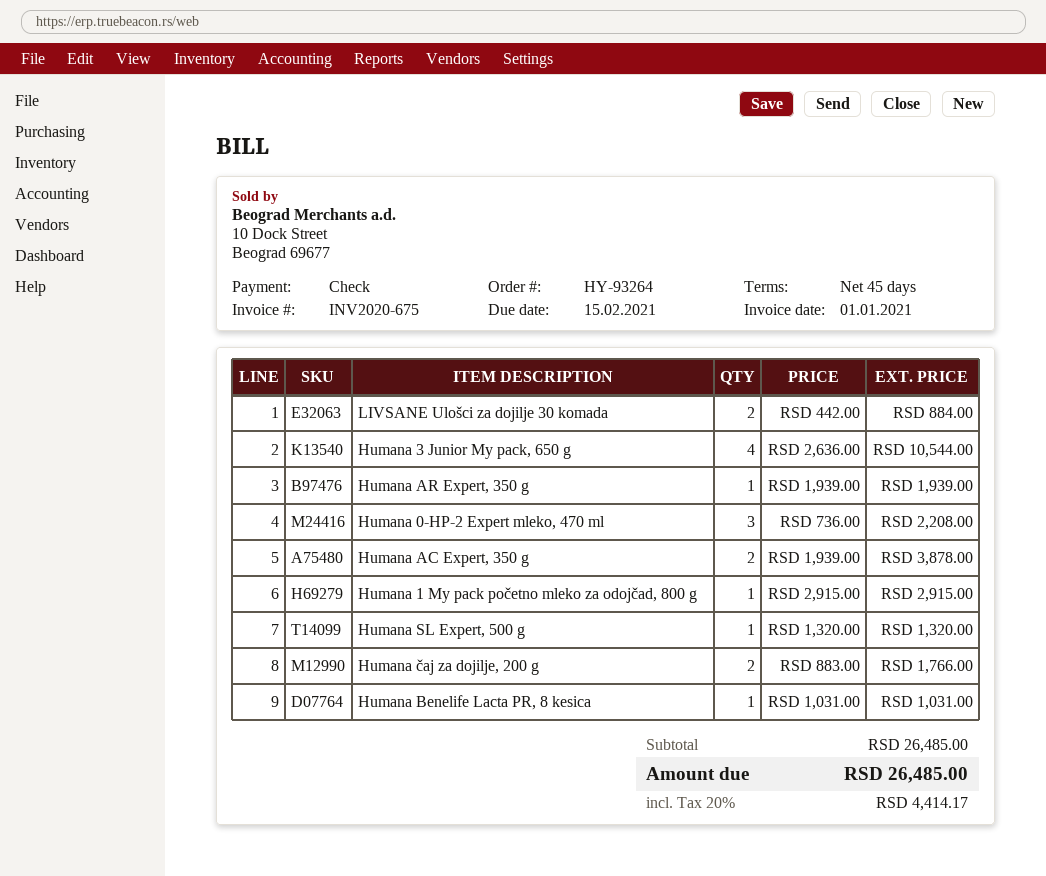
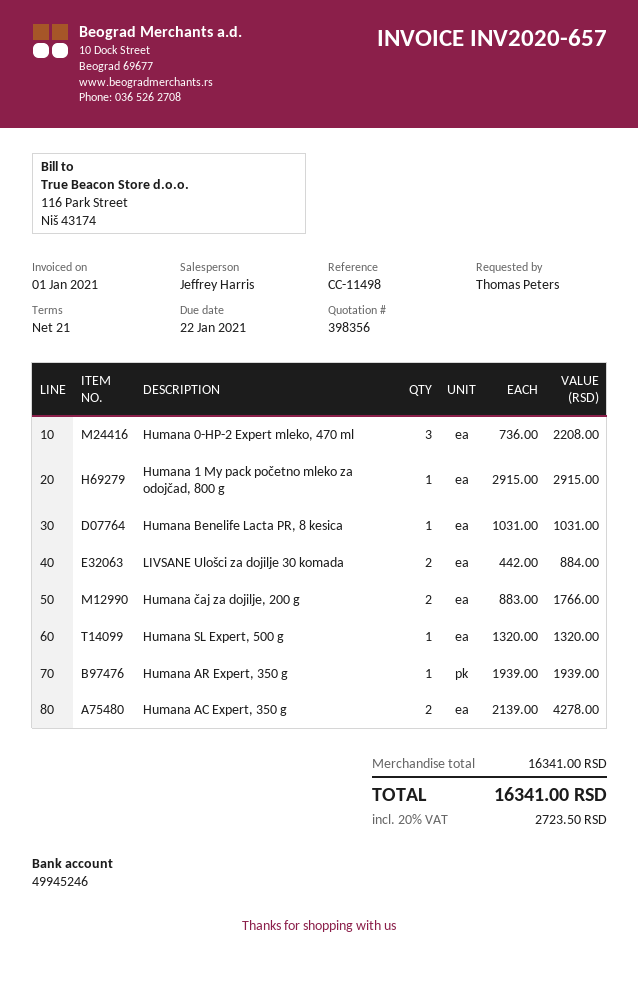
invoice number: INV2020-675 -> INV2020-657
payment terms: 45 days -> 21 days
due date: 2021-02-15 -> 2021-01-22
Humana 3 Junior My pack, 650 g: 4 x 2636.00 = 10544.00 -> none
Humana AC Expert, 350 g: 2 x 1939.00 = 3878.00 -> 2 x 2139.00 = 4278.00
subtotal: 26485.00 -> 16341.00
tax: 20% = 4414.17 -> 20% = 2723.50
total: 26485.00 -> 16341.00

